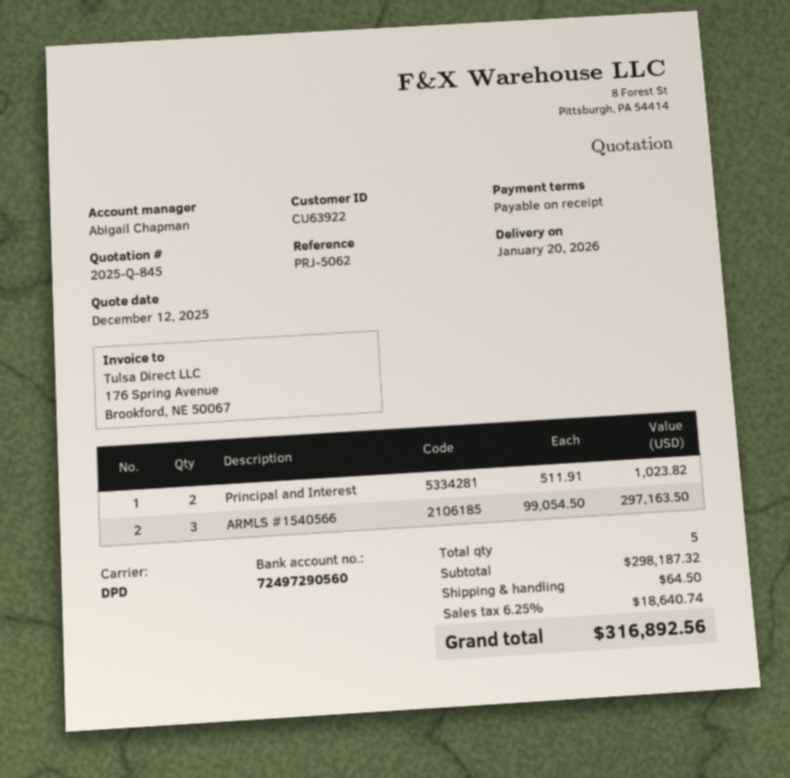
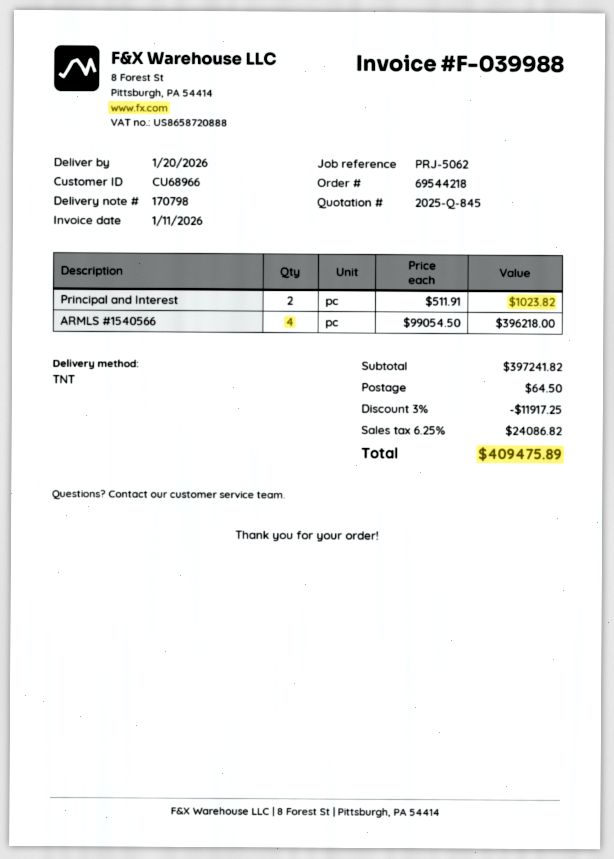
customer number: CU63922 -> CU68966
shipping method: DPD -> TNT
ARMLS #1540566: 3 x 99054.50 = 297163.50 -> 4 x 99054.50 = 396218.00
subtotal: 298187.32 -> 397241.82
discount: none -> 3% = 11917.25
tax: 6.25% = 18640.74 -> 6.25% = 24086.82
total: 316892.56 -> 409475.89

